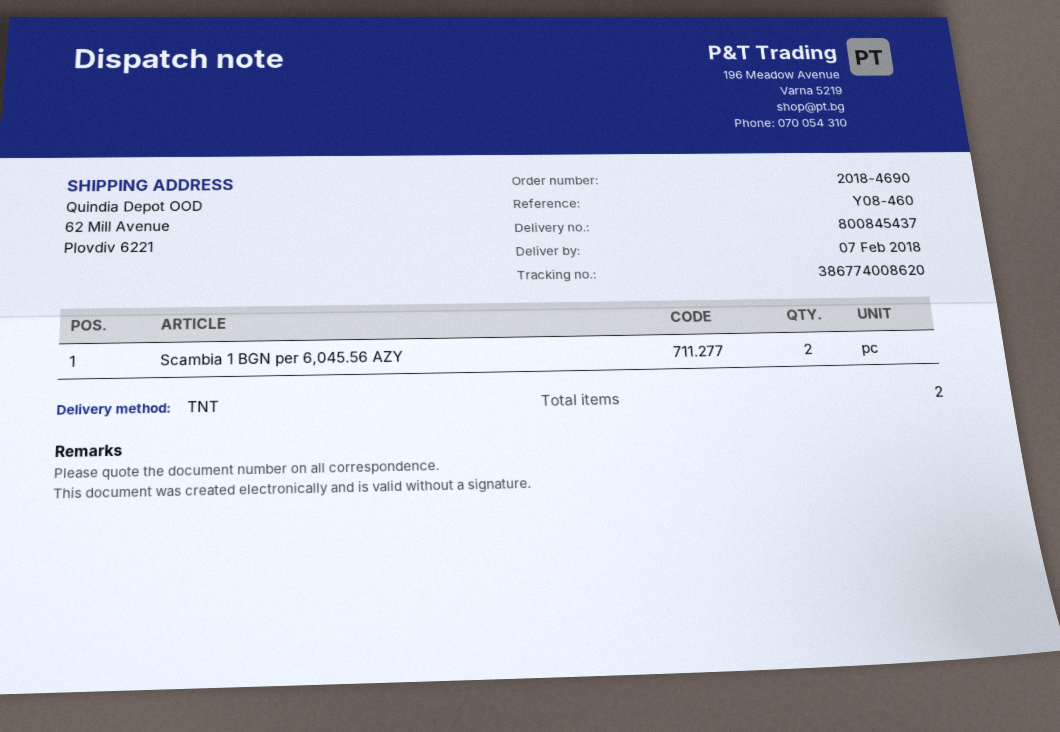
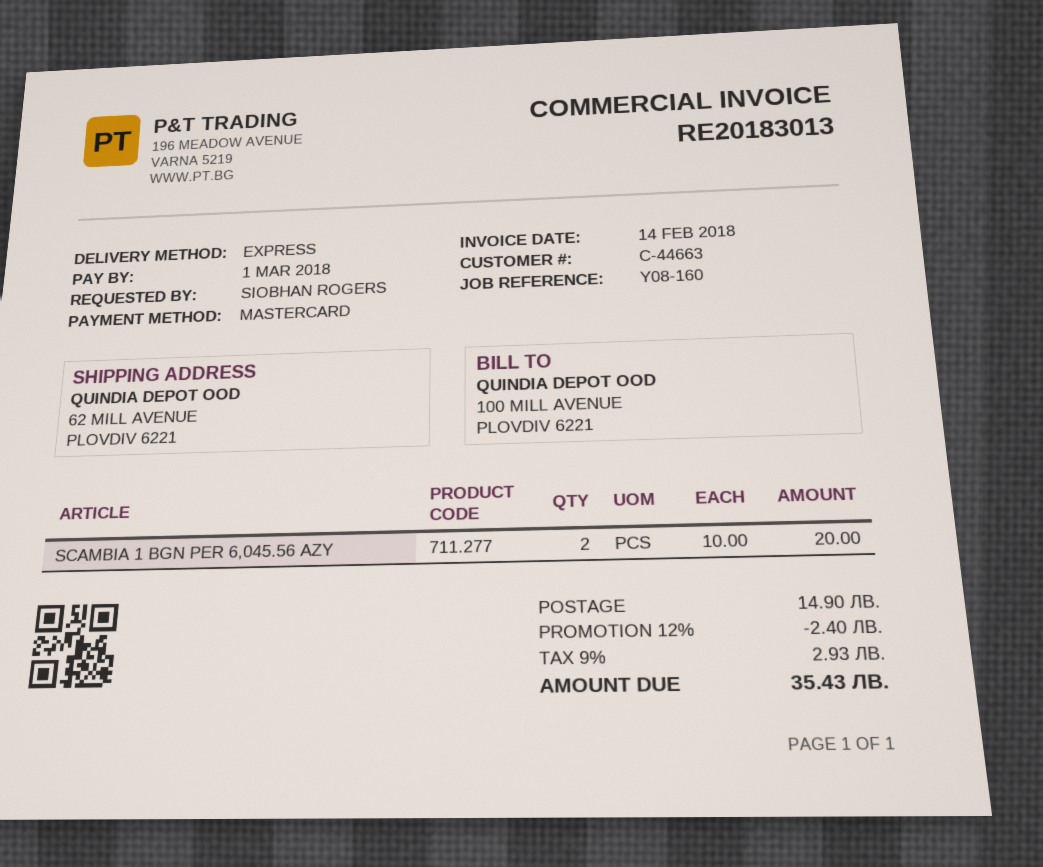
reference: Y08-460 -> Y08-160
shipping method: TNT -> express

